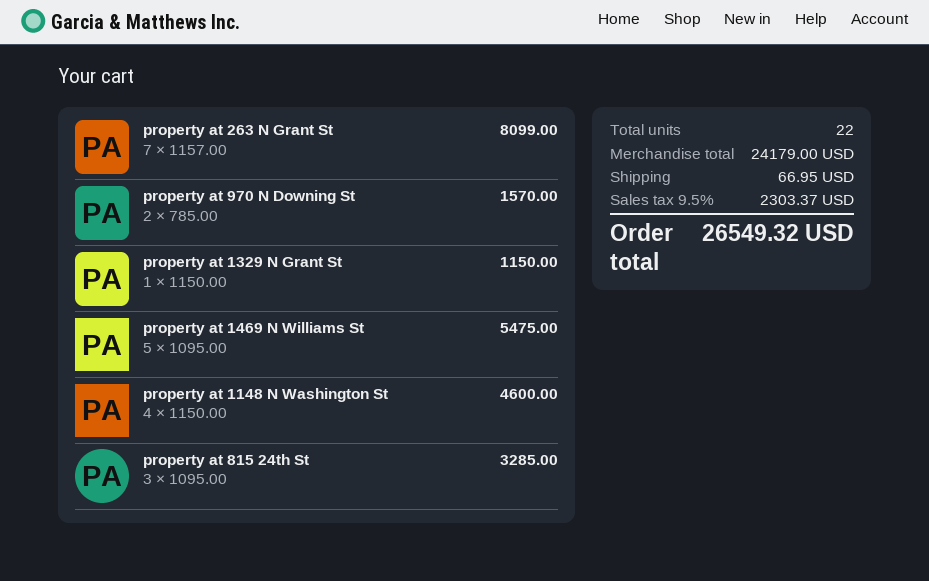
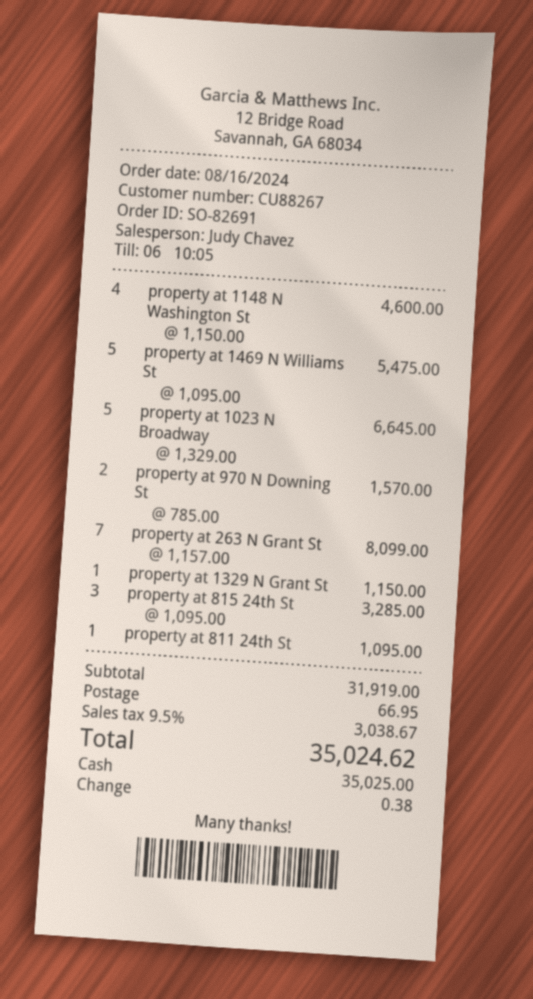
property at 1023 N Broadway: none -> 5 x 1329.00 = 6645.00
property at 811 24th St: none -> 1 x 1095.00 = 1095.00
subtotal: 24179.00 -> 31919.00
tax: 9.5% = 2303.37 -> 9.5% = 3038.67
total: 26549.32 -> 35024.62

